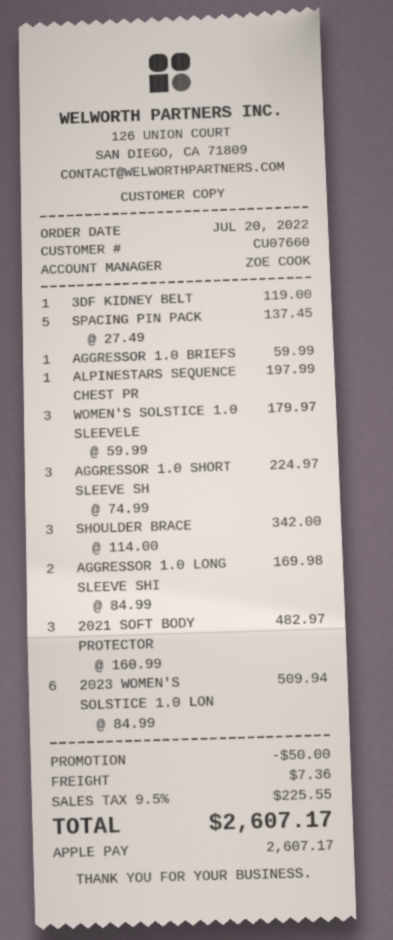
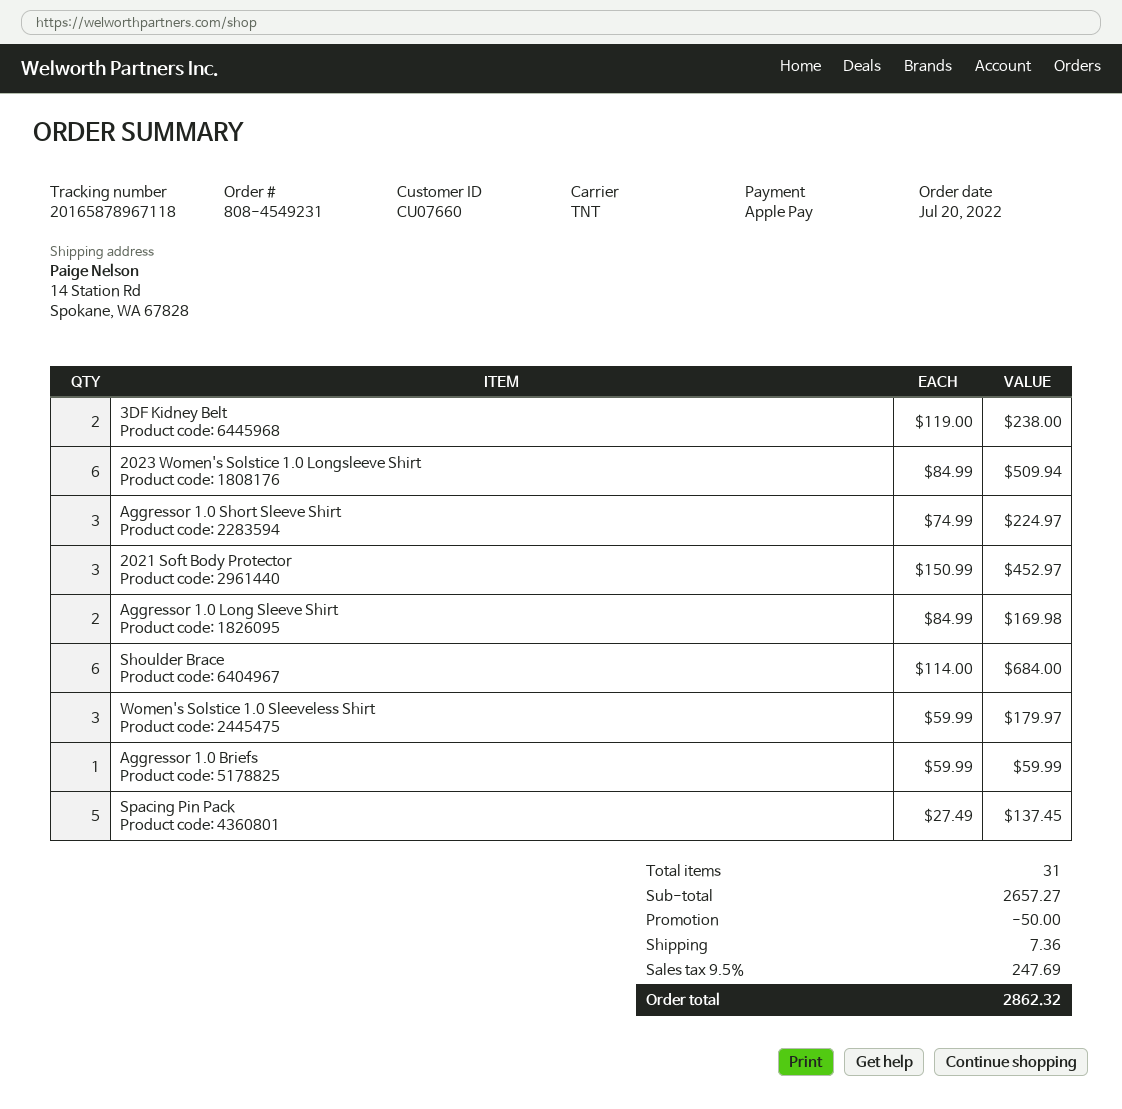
3DF KIDNEY BELT: 1 x 119.00 = 119.00 -> 2 x 119.00 = 238.00
ALPINESTARS SEQUENCE CHEST PR: 1 x 197.99 = 197.99 -> none
SHOULDER BRACE: 3 x 114.00 = 342.00 -> 6 x 114.00 = 684.00
2021 SOFT BODY PROTECTOR: 3 x 160.99 = 482.97 -> 3 x 150.99 = 452.97
tax: 9.5% = 225.55 -> 9.5% = 247.69
total: 2607.17 -> 2862.32

